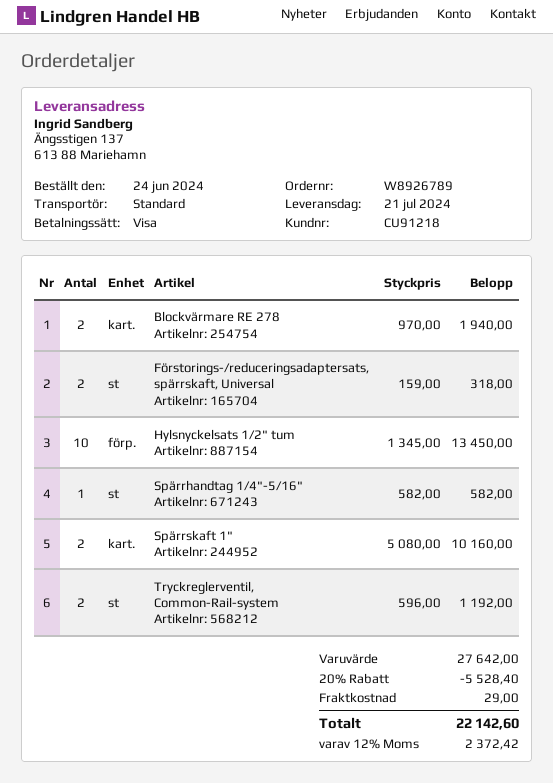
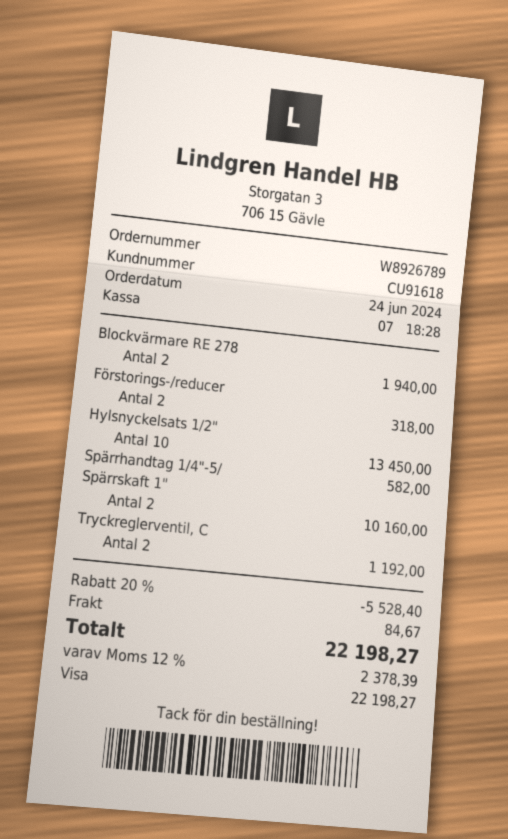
customer number: CU91218 -> CU91618
shipping: 29.00 -> 84.67
tax: 12% = 2372.42 -> 12% = 2378.39
total: 22142.60 -> 22198.27

